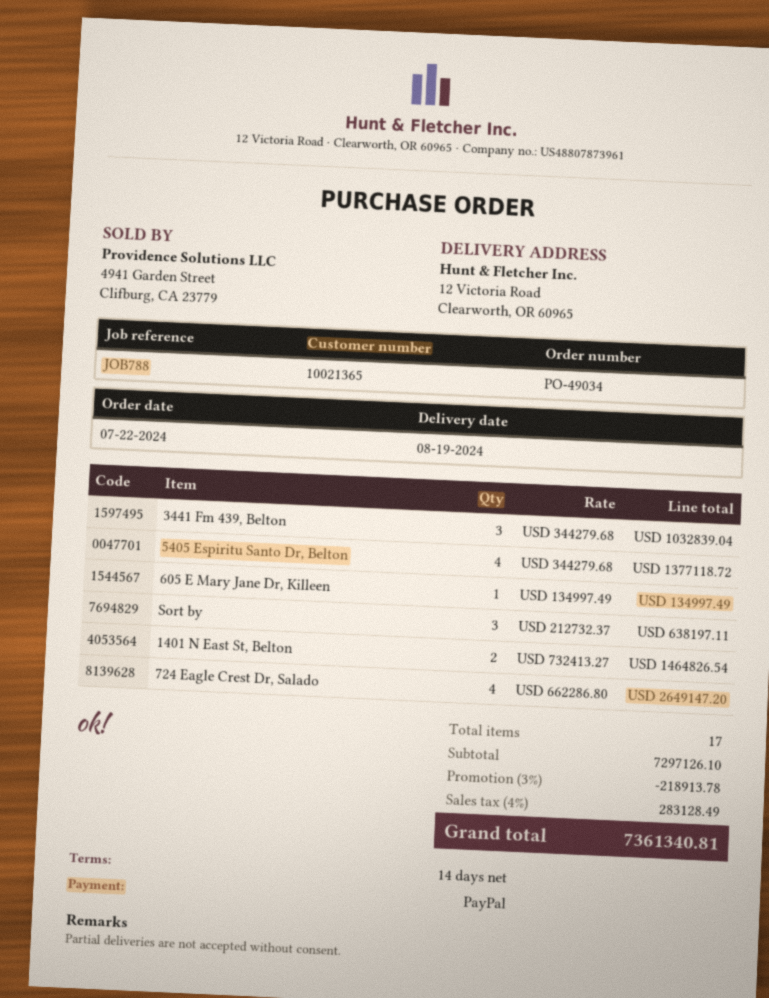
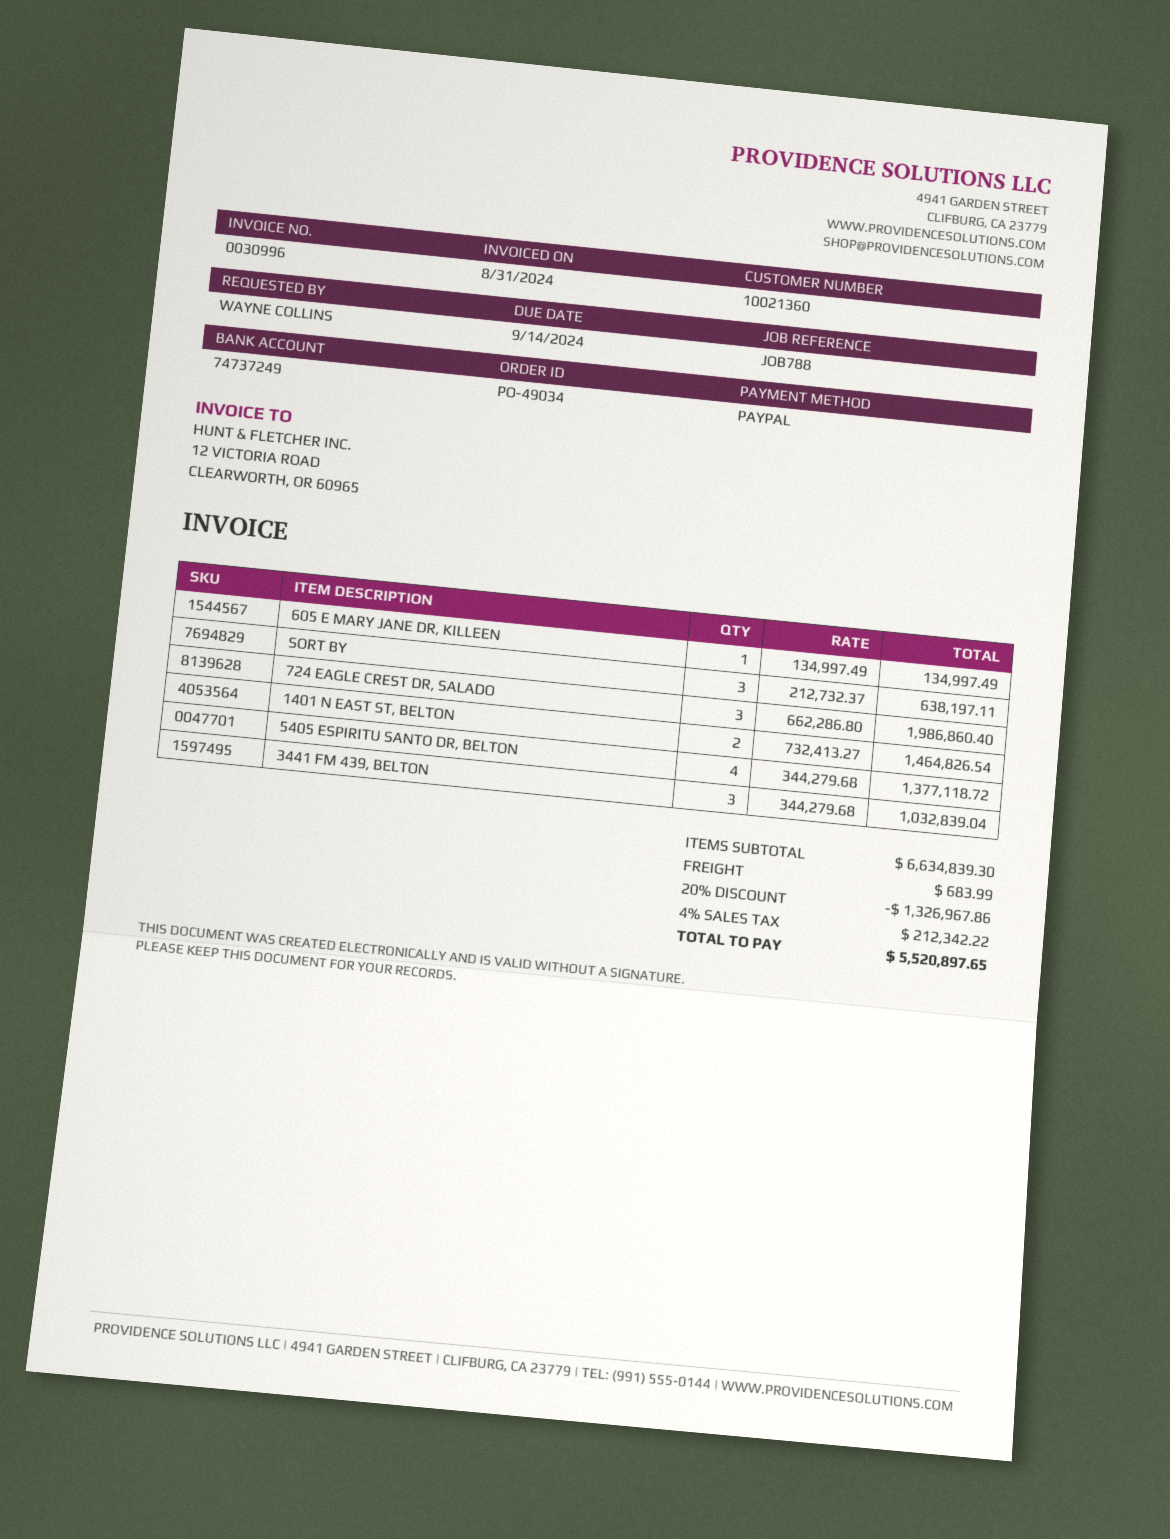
customer number: 10021365 -> 10021360
724 Eagle Crest Dr, Salado: 4 x 662286.80 = 2649147.20 -> 3 x 662286.80 = 1986860.40
subtotal: 7297126.10 -> 6634839.30
discount: 3% = 218913.78 -> 20% = 1326967.86
shipping: none -> 683.99
tax: 4% = 283128.49 -> 4% = 212342.22
total: 7361340.81 -> 5520897.65

